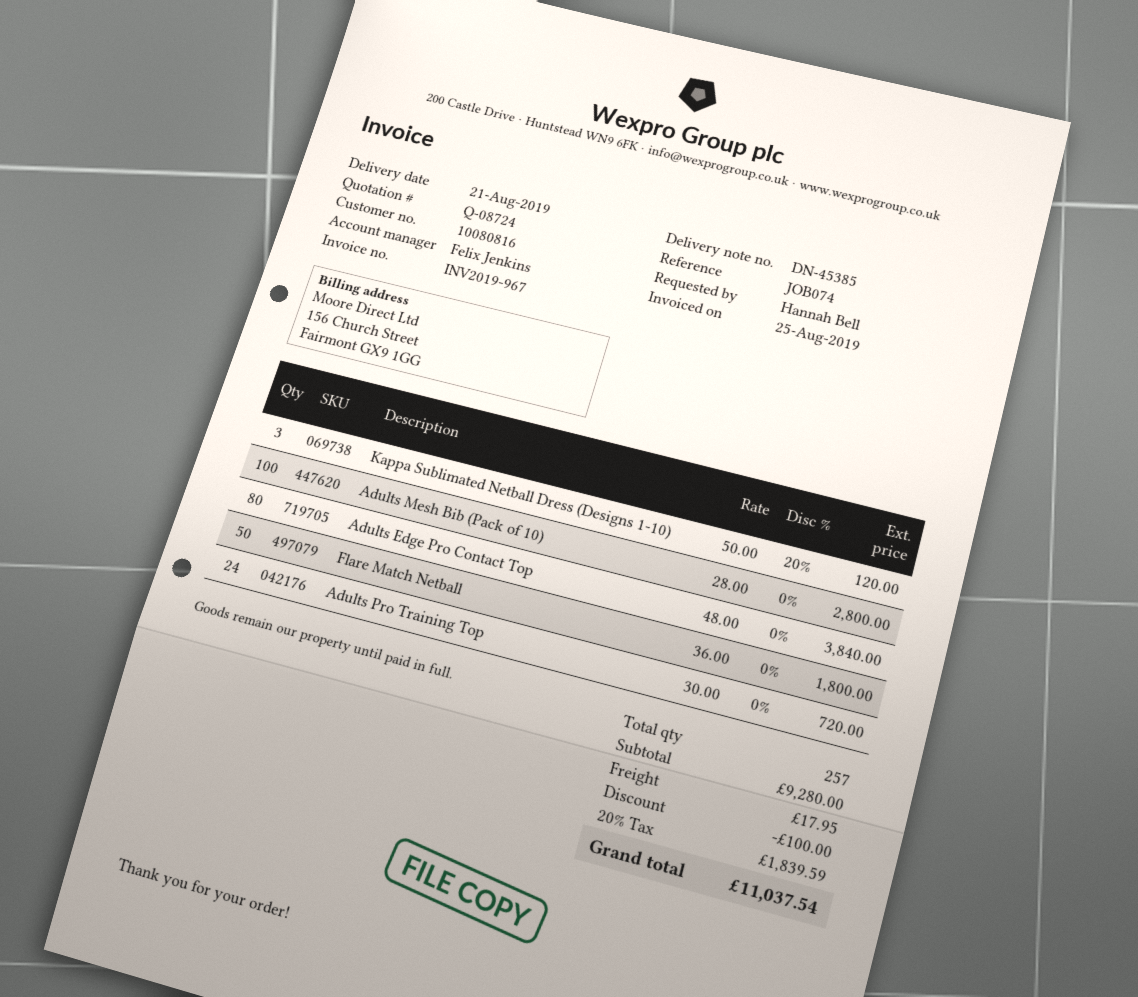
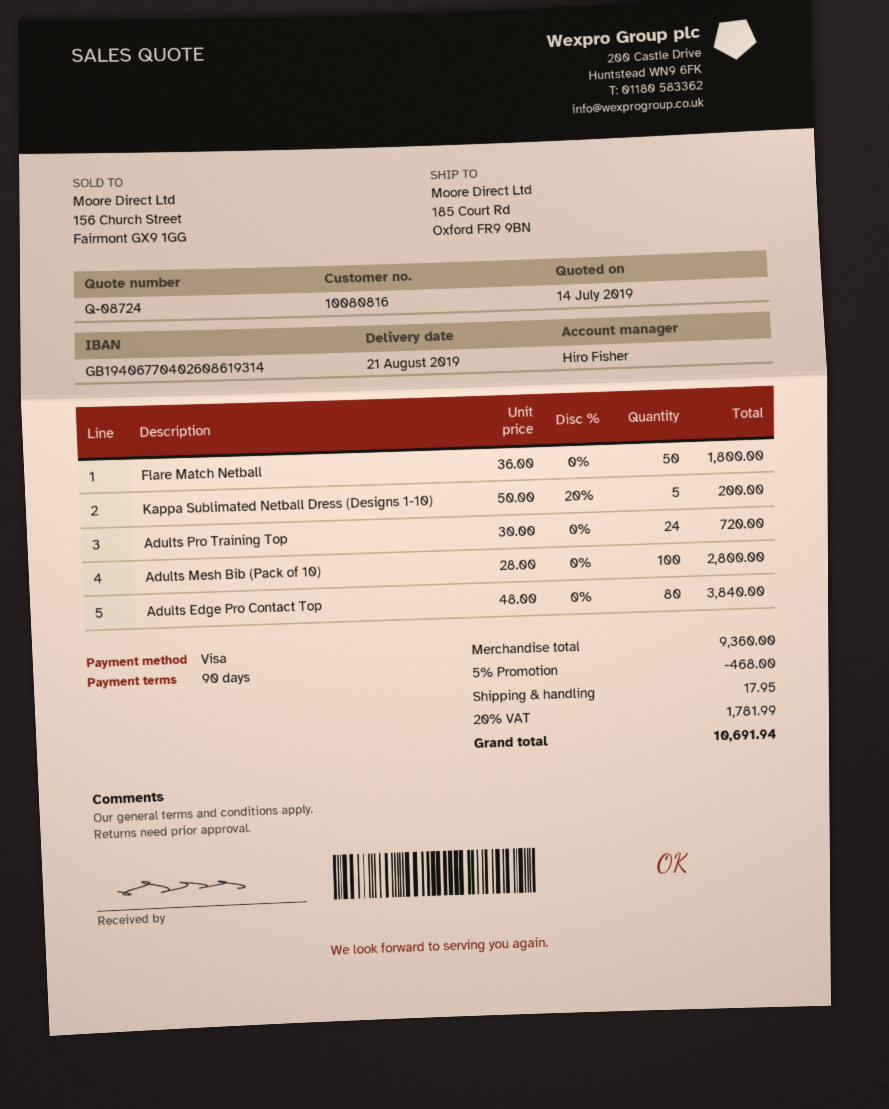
sales rep: Felix Jenkins -> Hiro Fisher
Kappa Sublimated Netball Dress (Designs 1-10): 3 x 50.00 - 20% = 120.00 -> 5 x 50.00 - 20% = 200.00
subtotal: 9280.00 -> 9360.00
discount: 100.00 -> 468.00
tax: 20% = 1839.59 -> 20% = 1781.99
total: 11037.54 -> 10691.94

